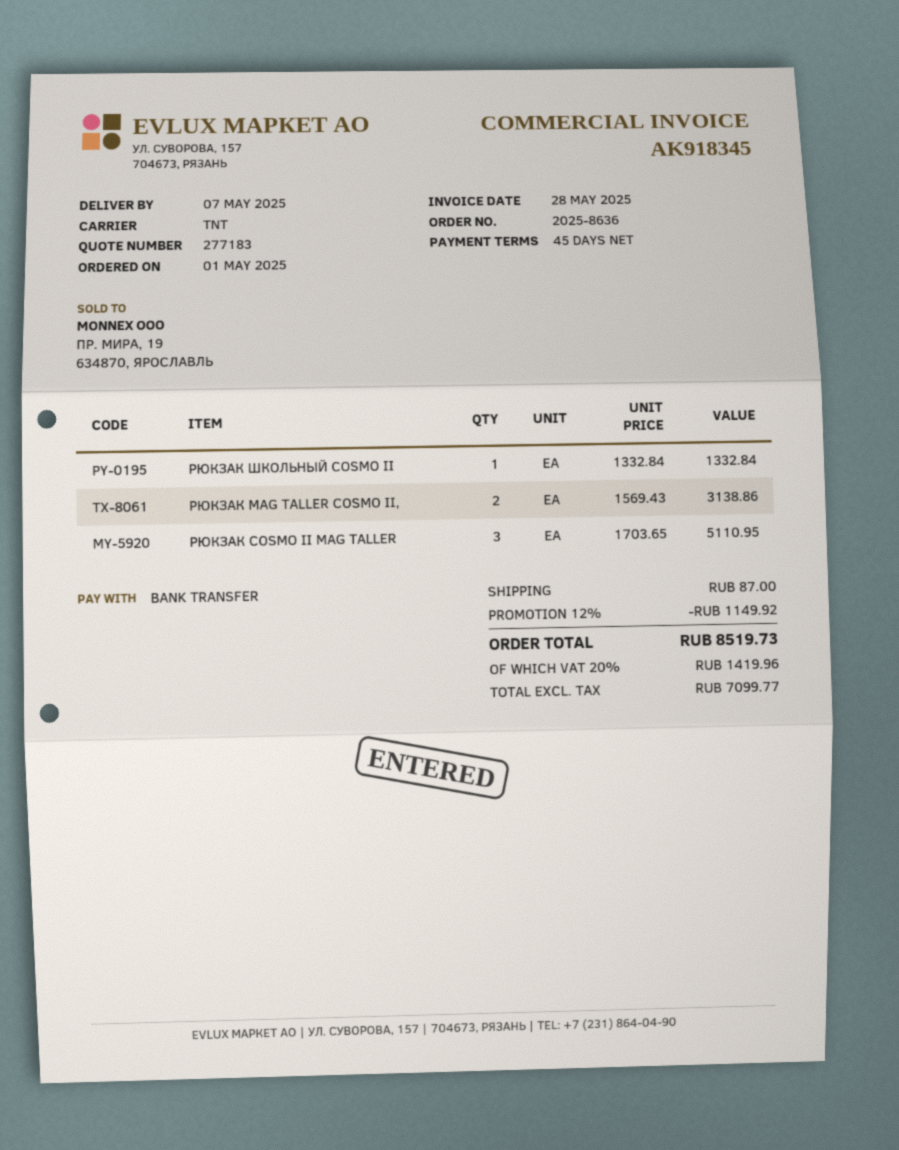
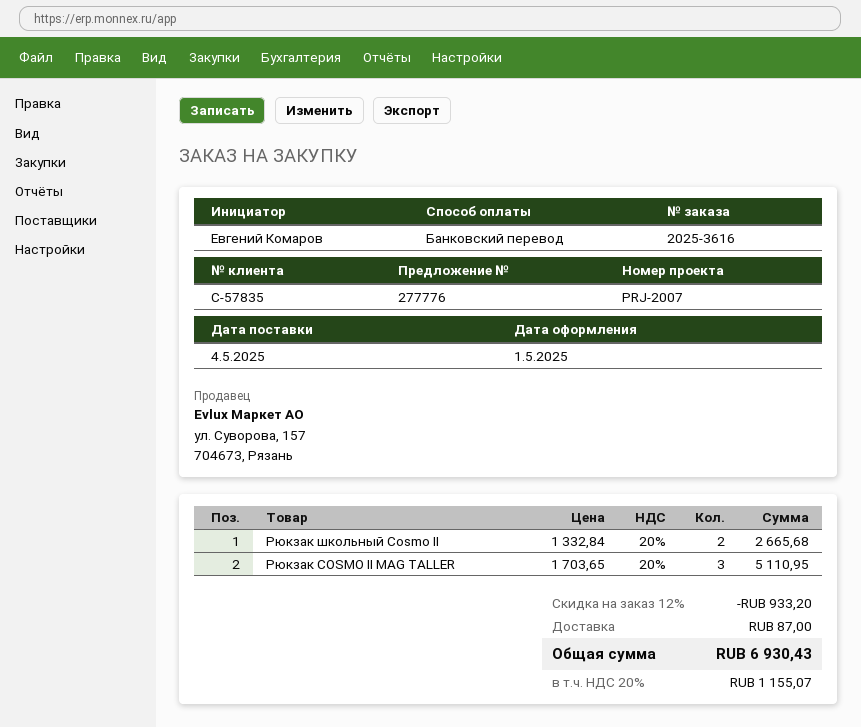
quote number: 277183 -> 277776
order number: 2025-8636 -> 2025-3616
delivery date: 2025-05-07 -> 2025-05-04
РЮКЗАК ШКОЛЬНЫЙ COSMO II: 1 x 1332.84 = 1332.84 -> 2 x 1332.84 = 2665.68
РЮКЗАК MAG TALLER COSMO II,: 2 x 1569.43 = 3138.86 -> none
discount: 12% = 1149.92 -> 12% = 933.20
tax: 20% = 1419.96 -> 20% = 1155.07
total: 8519.73 -> 6930.43

